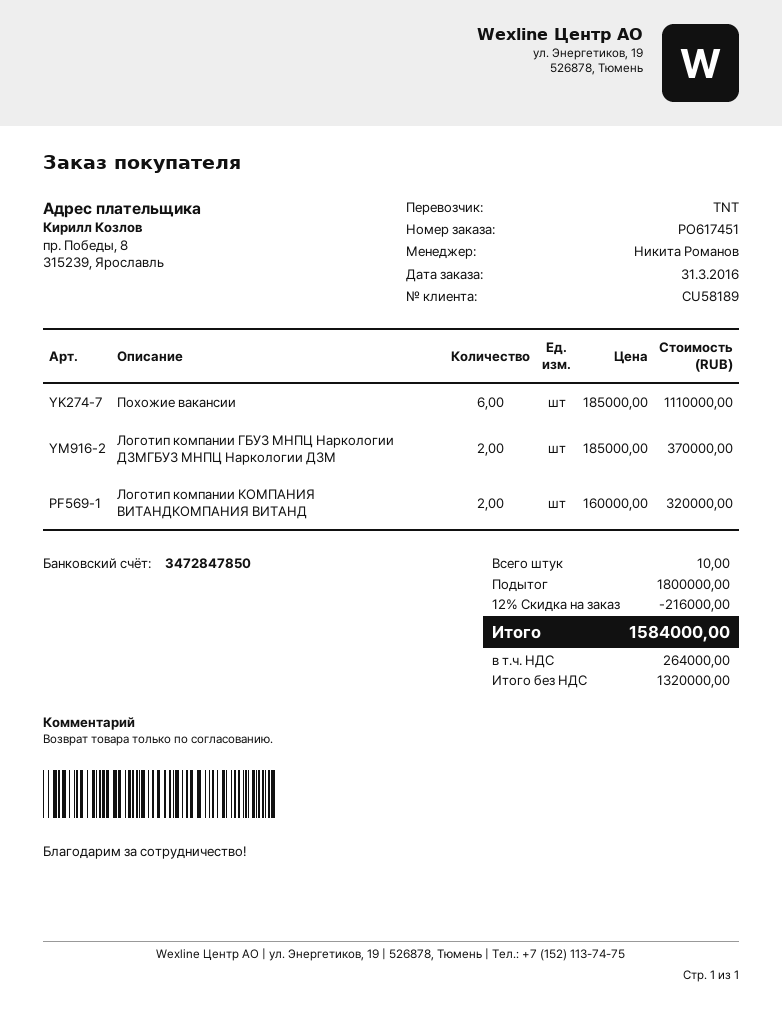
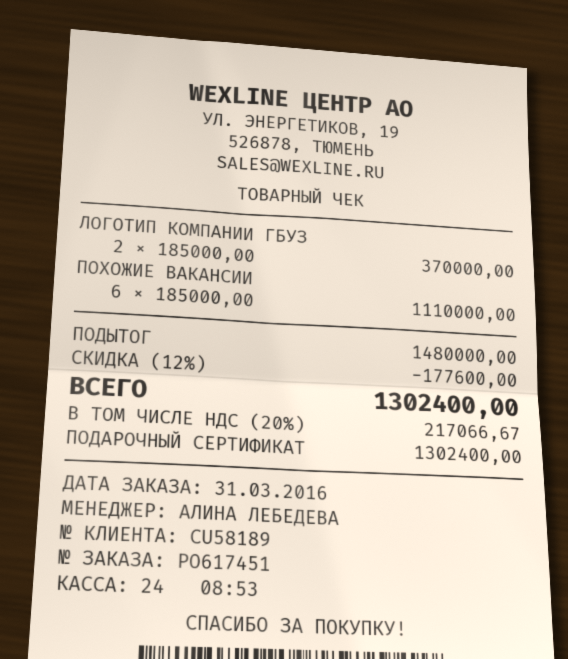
sales rep: Никита Романов -> АЛИНА ЛЕБЕДЕВА
Логотип компании КОМПАНИЯ ВИТАНДКОМПАНИЯ ВИТАНД: 2 x 160000.00 = 320000.00 -> none
subtotal: 1800000.00 -> 1480000.00
discount: 12% = 216000.00 -> 12% = 177600.00
tax: 264000.00 -> 217066.67
total: 1584000.00 -> 1302400.00

